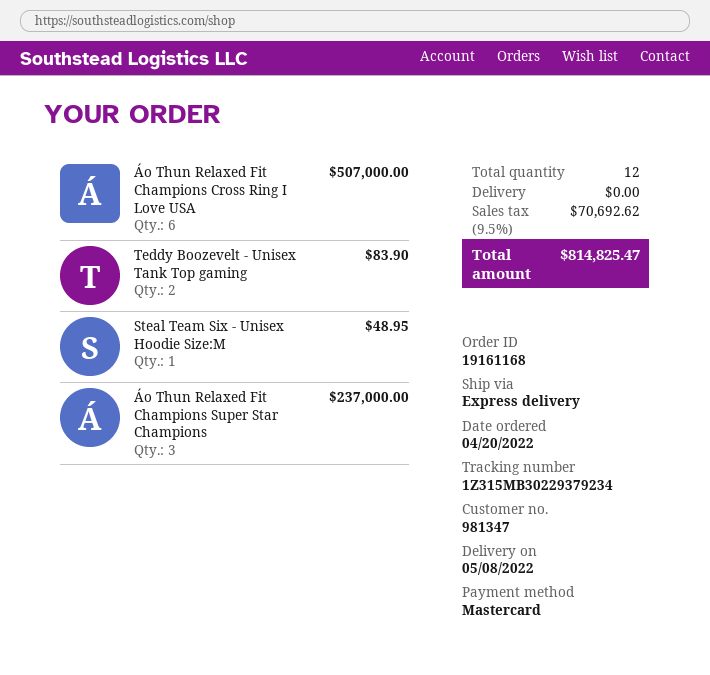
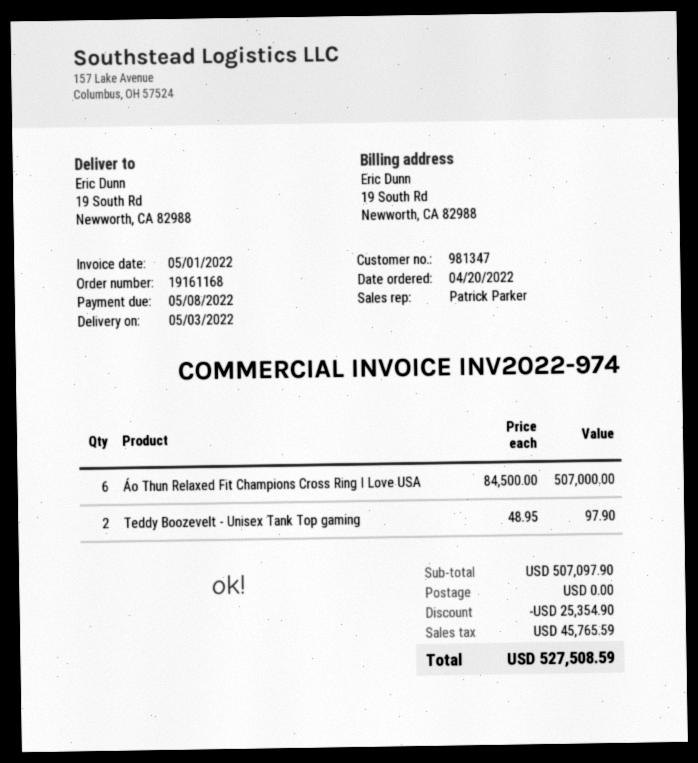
delivery date: 2022-05-08 -> 2022-05-03
Teddy Boozevelt - Unisex Tank Top gaming: 2 for 83.90 -> 2 for 97.90
Steal Team Six - Unisex Hoodie Size:M: 1 for 48.95 -> none
Áo Thun Relaxed Fit Champions Super Star Champions: 3 for 237000.00 -> none
discount: none -> 25354.90
tax: 70692.62 -> 45765.59
total: 814825.47 -> 527508.59

